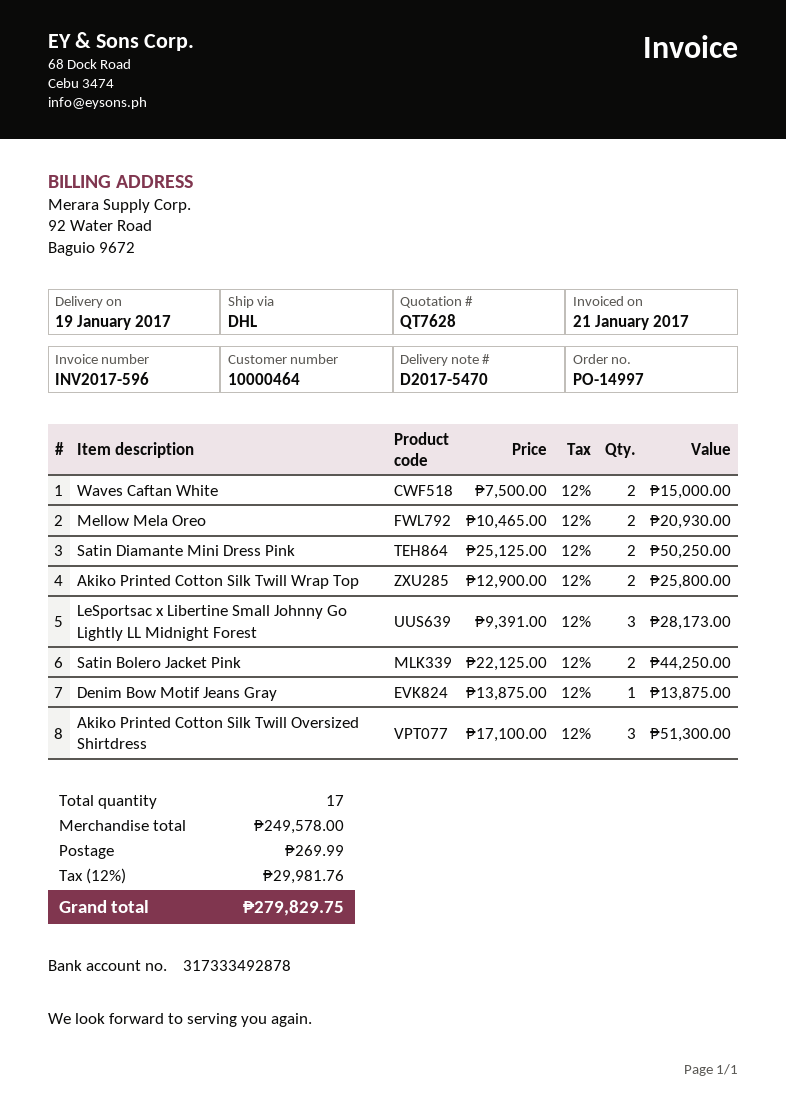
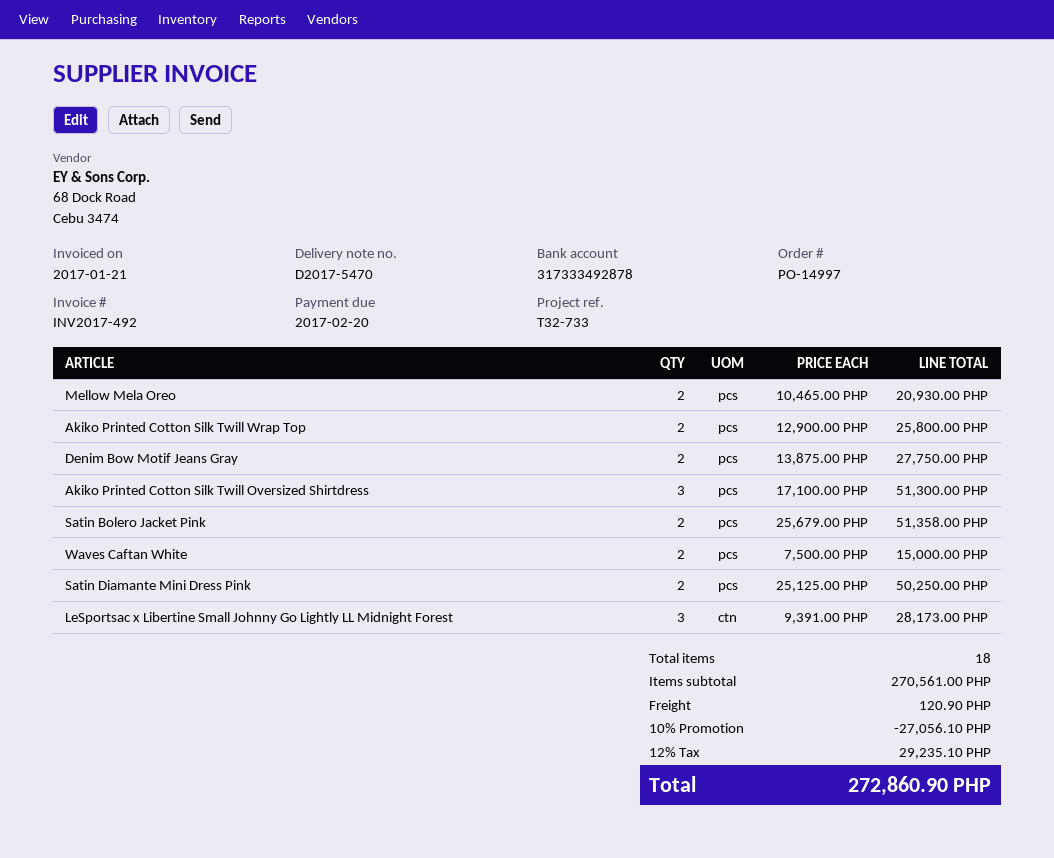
invoice number: INV2017-596 -> INV2017-492
Satin Bolero Jacket Pink: 2 x 22125.00 = 44250.00 -> 2 x 25679.00 = 51358.00
Denim Bow Motif Jeans Gray: 1 x 13875.00 = 13875.00 -> 2 x 13875.00 = 27750.00
total quantity: 17 -> 18
subtotal: 249578.00 -> 270561.00
discount: none -> 10% = 27056.10
shipping: 269.99 -> 120.90
tax: 12% = 29981.76 -> 12% = 29235.10
total: 279829.75 -> 272860.90

